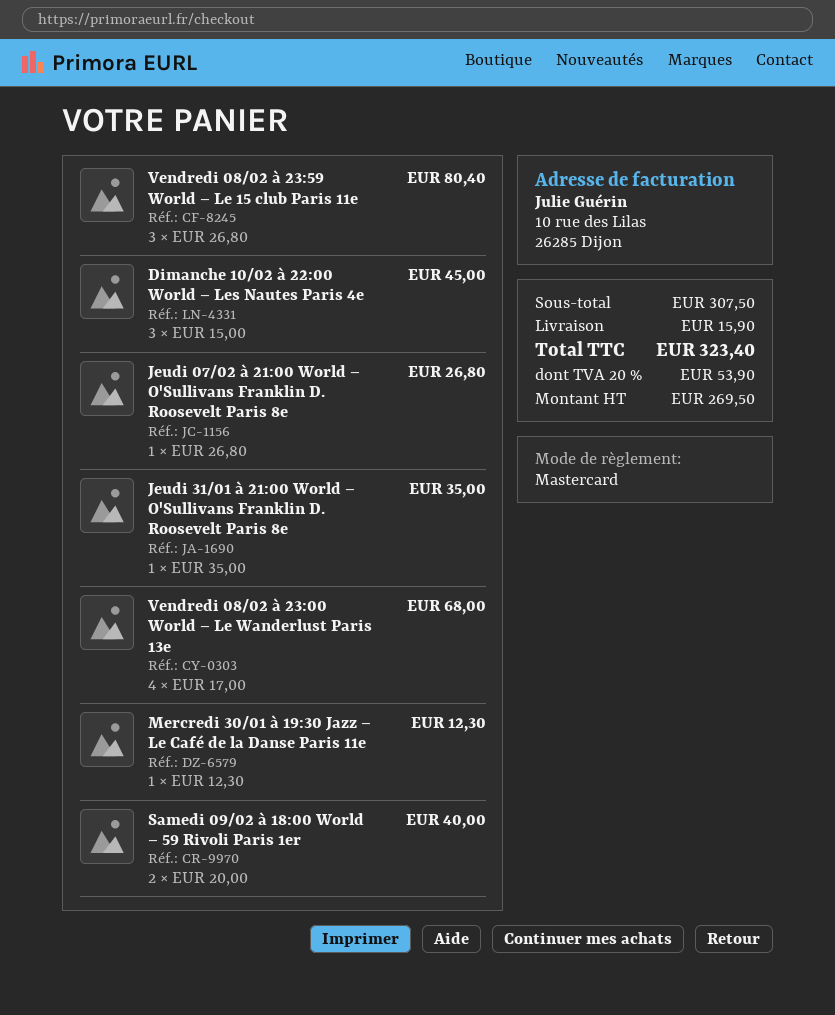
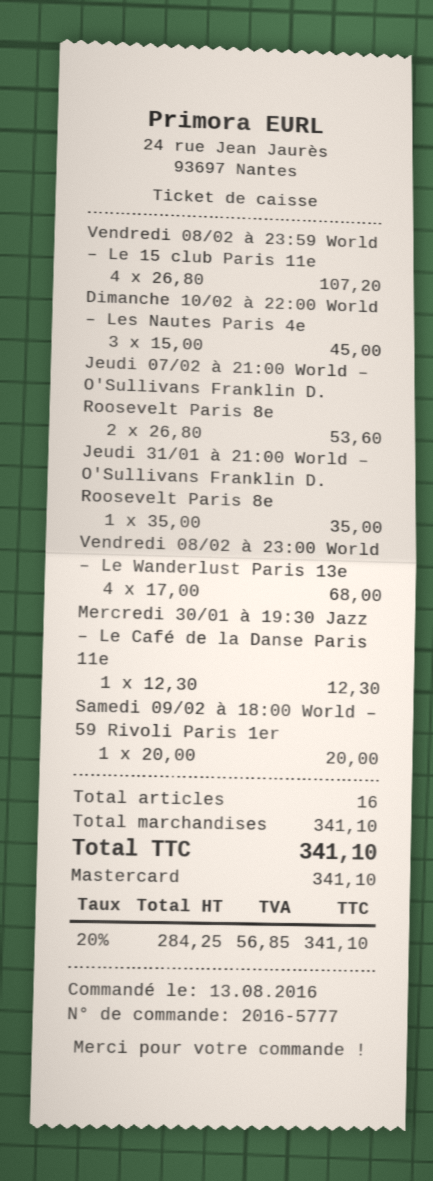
Vendredi 08/02 à 23:59 World – Le 15 club Paris 11e: 3 x 26.80 = 80.40 -> 4 x 26.80 = 107.20
Jeudi 07/02 à 21:00 World – O'Sullivans Franklin D. Roosevelt Paris 8e: 1 x 26.80 = 26.80 -> 2 x 26.80 = 53.60
Samedi 09/02 à 18:00 World – 59 Rivoli Paris 1er: 2 x 20.00 = 40.00 -> 1 x 20.00 = 20.00
subtotal: 307.50 -> 341.10
shipping: 15.90 -> none
net: 269.50 -> 284.25
tax: 20% = 53.90 -> 20% = 56.85
total: 323.40 -> 341.10

